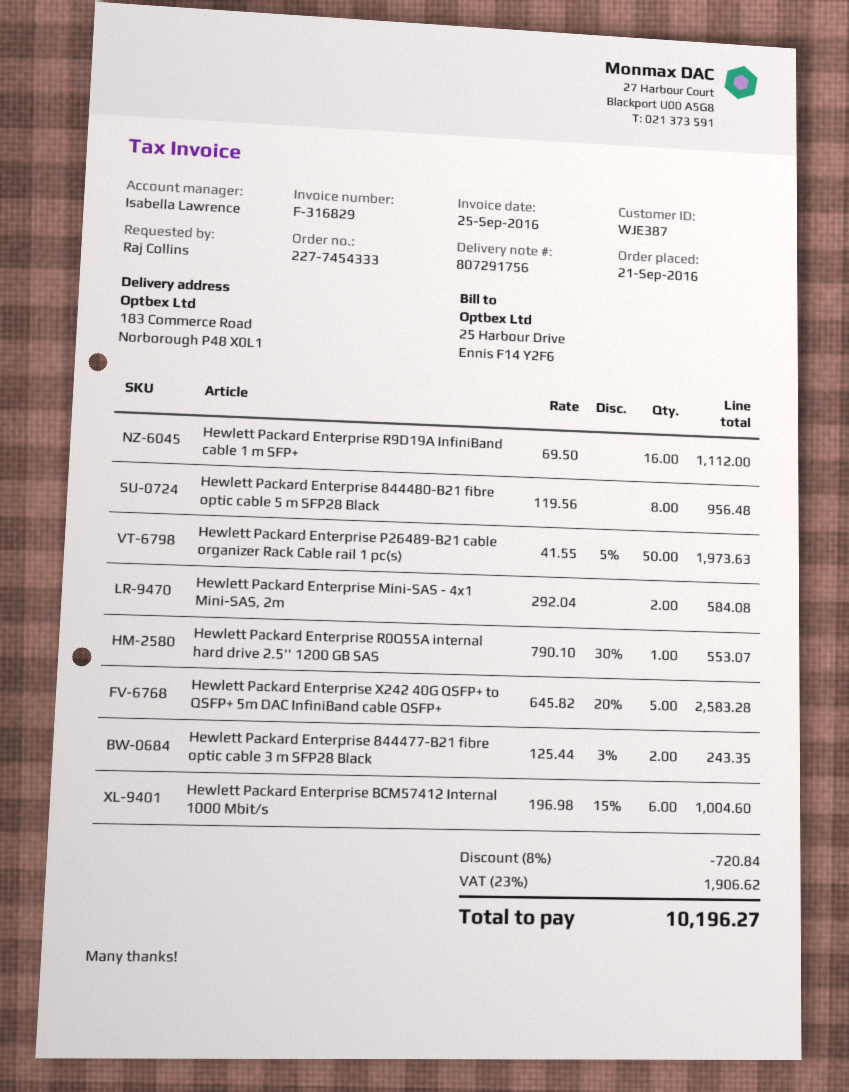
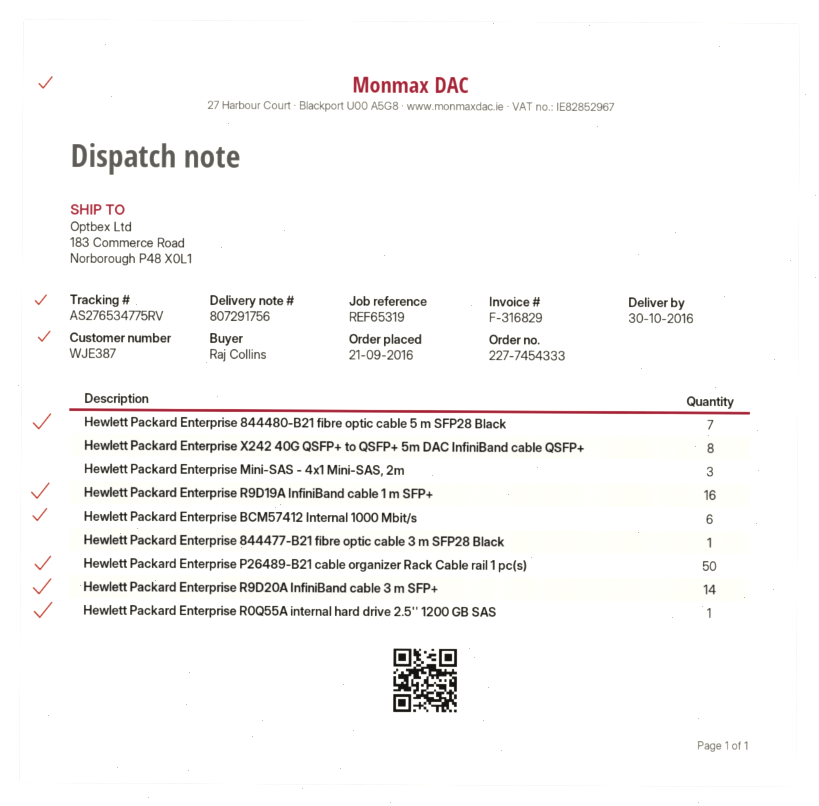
Hewlett Packard Enterprise 844480-B21 fibre optic cable 5 m SFP28 Black: 8 -> 7
Hewlett Packard Enterprise Mini-SAS - 4x1 Mini-SAS, 2m: 2 -> 3
Hewlett Packard Enterprise X242 40G QSFP+ to QSFP+ 5m DAC InfiniBand cable QSFP+: 5 -> 8
Hewlett Packard Enterprise 844477-B21 fibre optic cable 3 m SFP28 Black: 2 -> 1
Hewlett Packard Enterprise R9D20A InfiniBand cable 3 m SFP+: none -> 14

